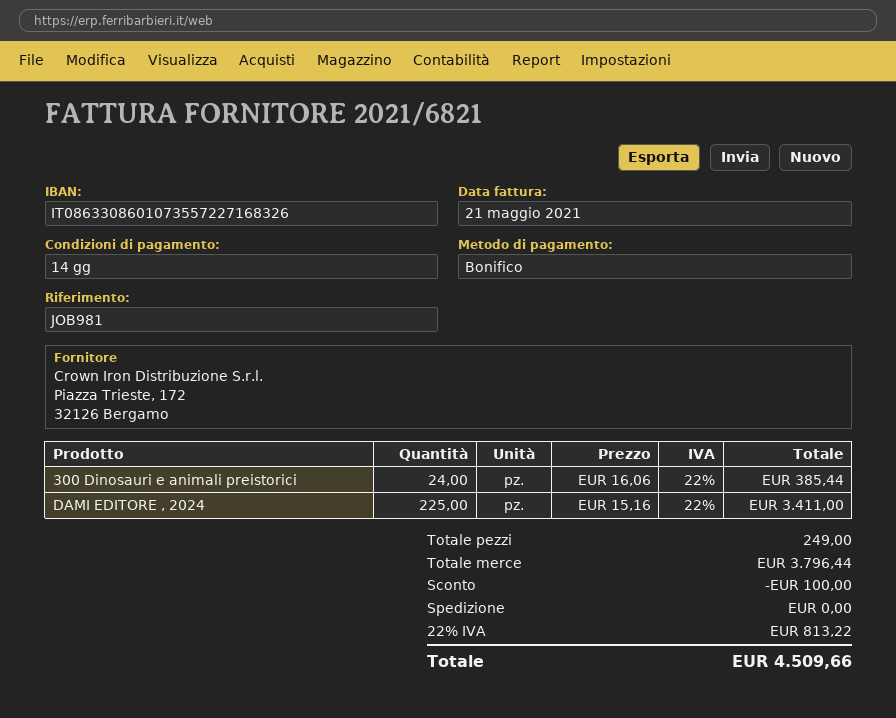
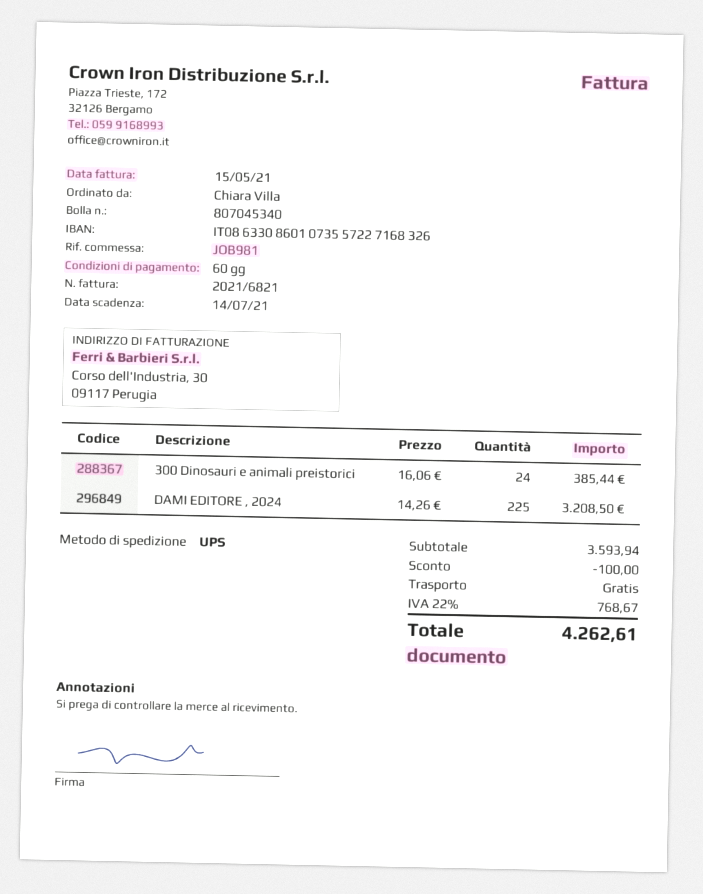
invoice date: 2021-05-21 -> 2021-05-15
payment terms: 14 days -> 60 days
DAMI EDITORE , 2024: 225 x 15.16 = 3411.00 -> 225 x 14.26 = 3208.50
subtotal: 3796.44 -> 3593.94
tax: 22% = 813.22 -> 22% = 768.67
total: 4509.66 -> 4262.61

